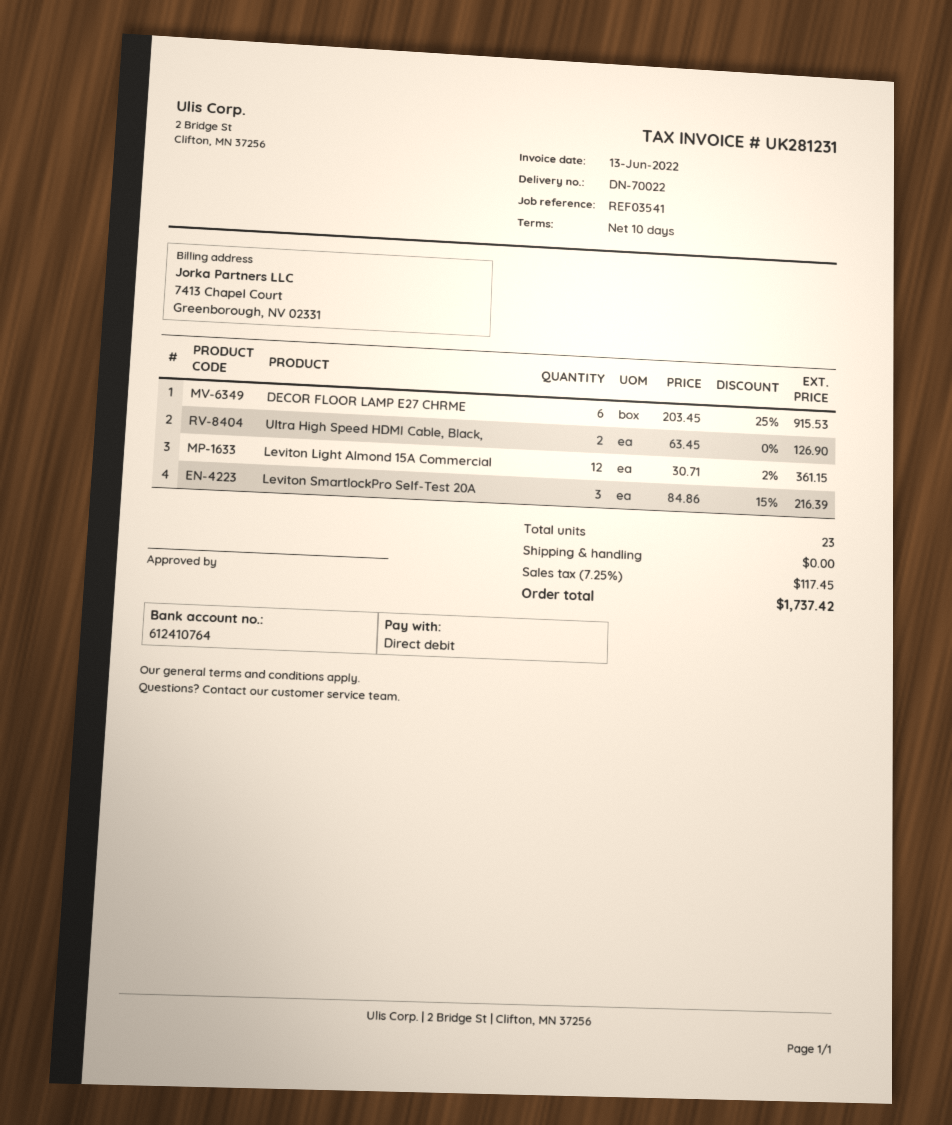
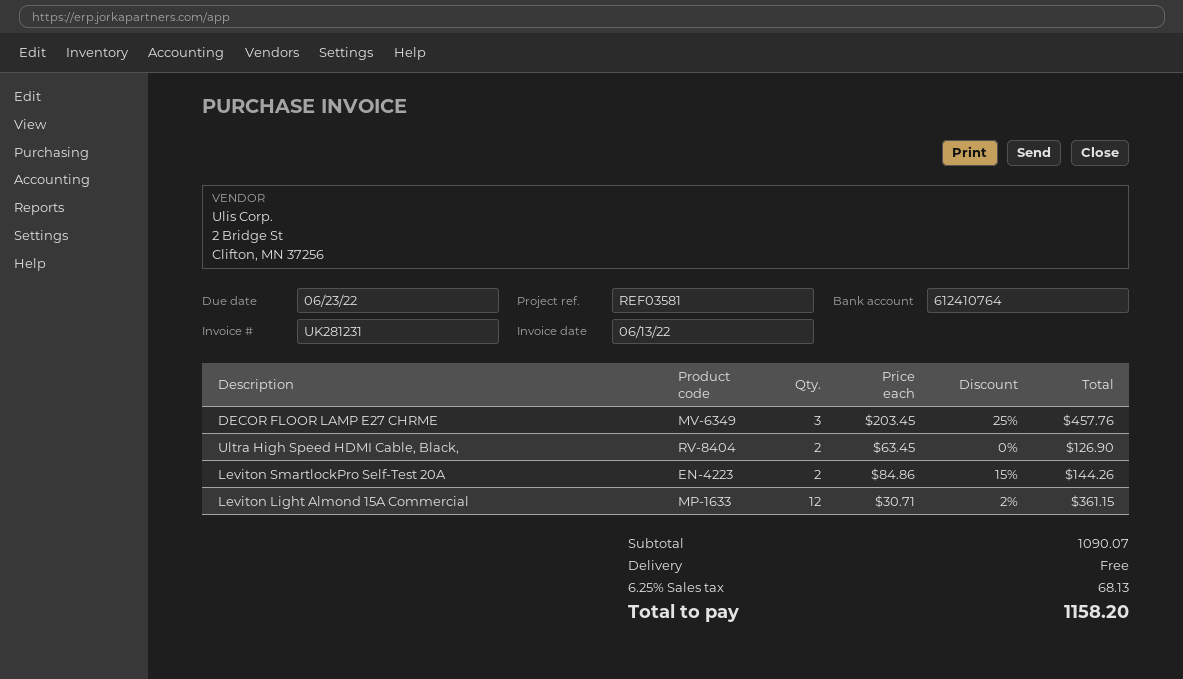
reference: REF03541 -> REF03581
DECOR FLOOR LAMP E27 CHRME: 6 x 203.45 - 25% = 915.53 -> 3 x 203.45 - 25% = 457.76
Leviton SmartlockPro Self-Test 20A: 3 x 84.86 - 15% = 216.39 -> 2 x 84.86 - 15% = 144.26
tax: 7.25% = 117.45 -> 6.25% = 68.13
total: 1737.42 -> 1158.20

